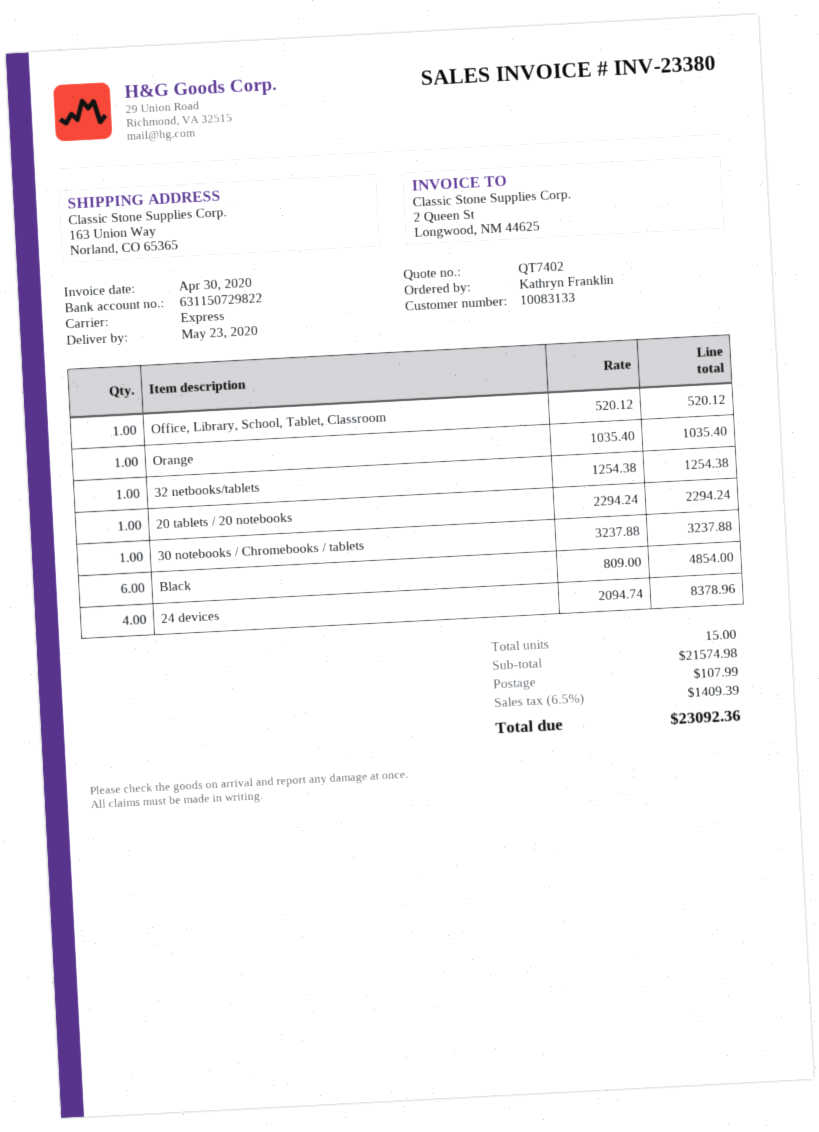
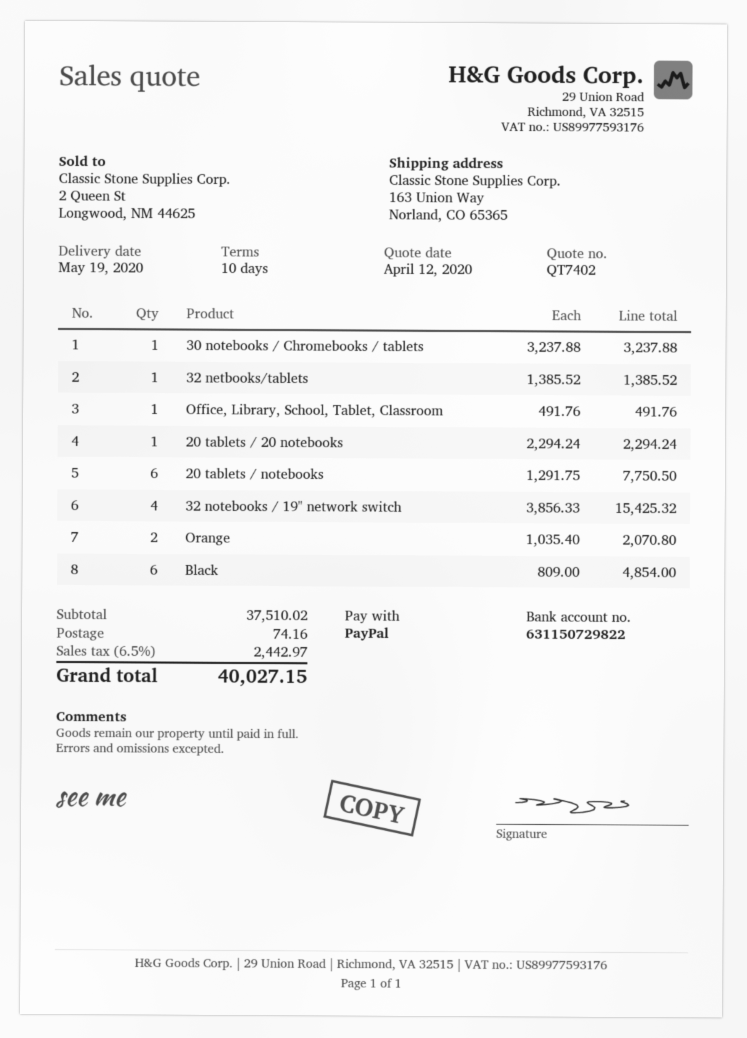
delivery date: 2020-05-23 -> 2020-05-19
Office, Library, School, Tablet, Classroom: 1 x 520.12 = 520.12 -> 1 x 491.76 = 491.76
Orange: 1 x 1035.40 = 1035.40 -> 2 x 1035.40 = 2070.80
32 netbooks/tablets: 1 x 1254.38 = 1254.38 -> 1 x 1385.52 = 1385.52
24 devices: 4 x 2094.74 = 8378.96 -> none
20 tablets / notebooks: none -> 6 x 1291.75 = 7750.50
32 notebooks / 19" network switch: none -> 4 x 3856.33 = 15425.32
subtotal: 21574.98 -> 37510.02
shipping: 107.99 -> 74.16
tax: 6.5% = 1409.39 -> 6.5% = 2442.97
total: 23092.36 -> 40027.15

